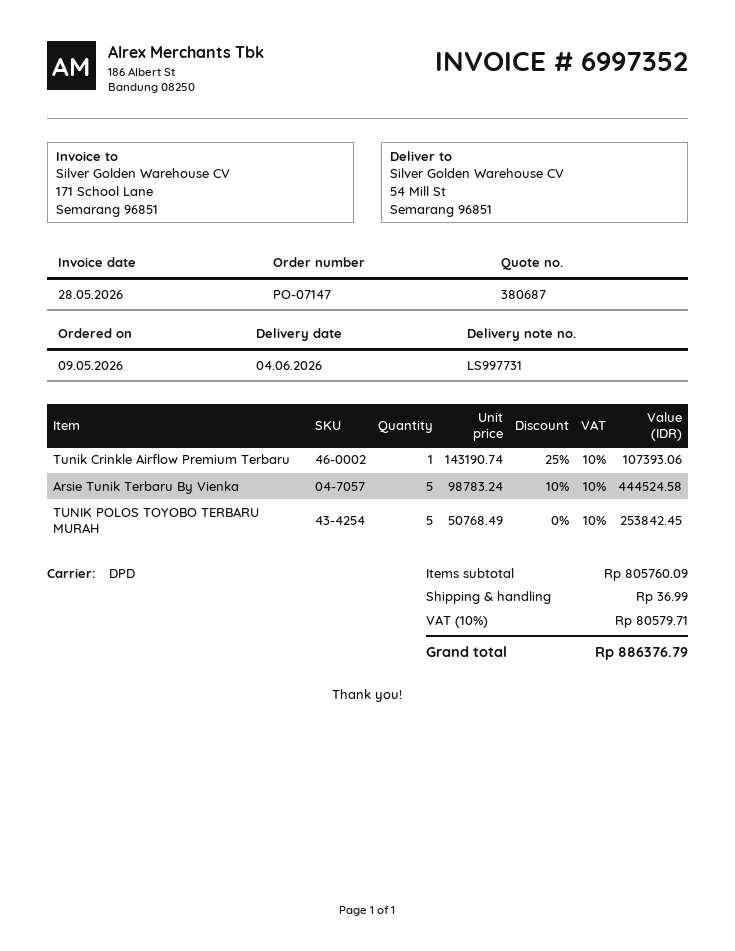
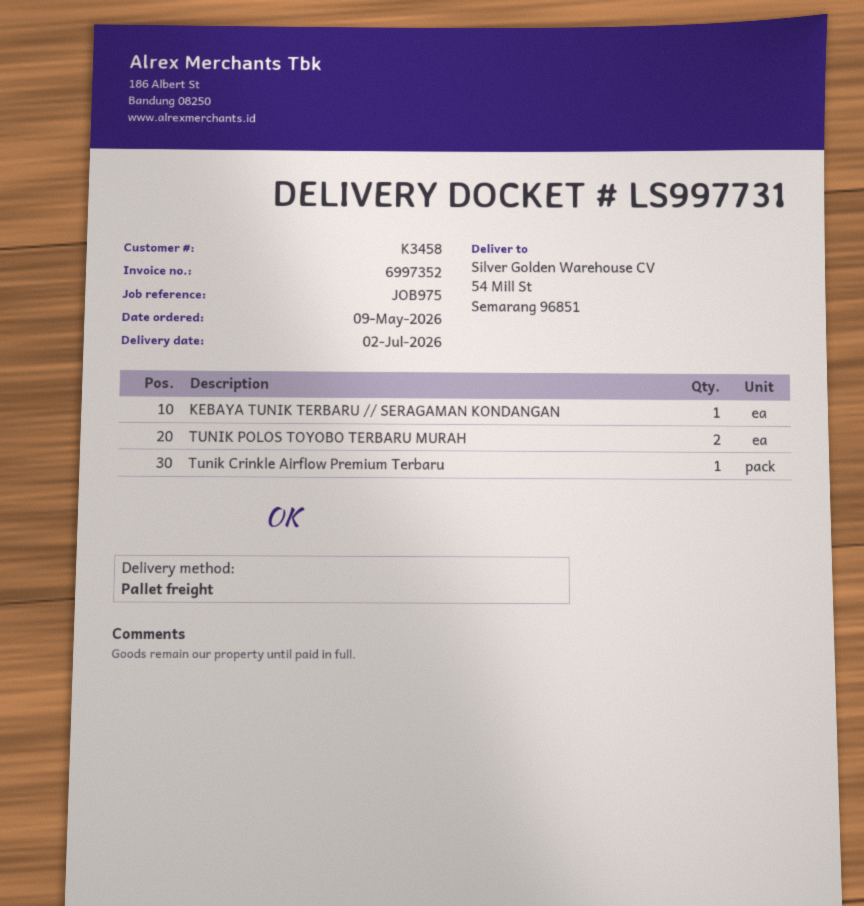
delivery date: 2026-06-04 -> 2026-07-02
shipping method: DPD -> pallet freight
Arsie Tunik Terbaru By Vienka: 5 -> none
TUNIK POLOS TOYOBO TERBARU MURAH: 5 -> 2
KEBAYA TUNIK TERBARU // SERAGAMAN KONDANGAN: none -> 1

